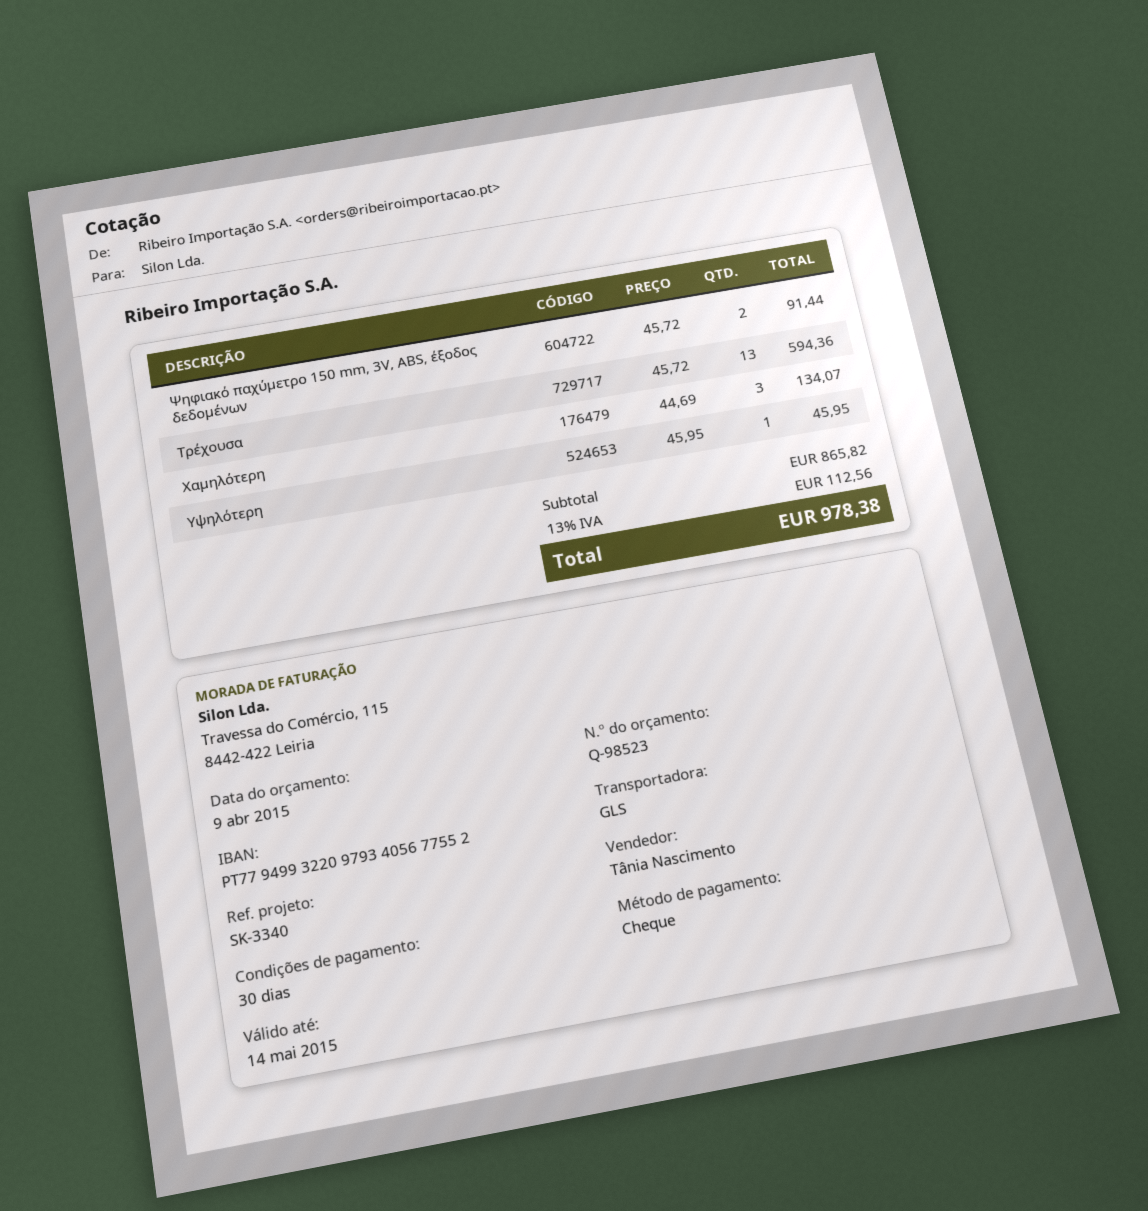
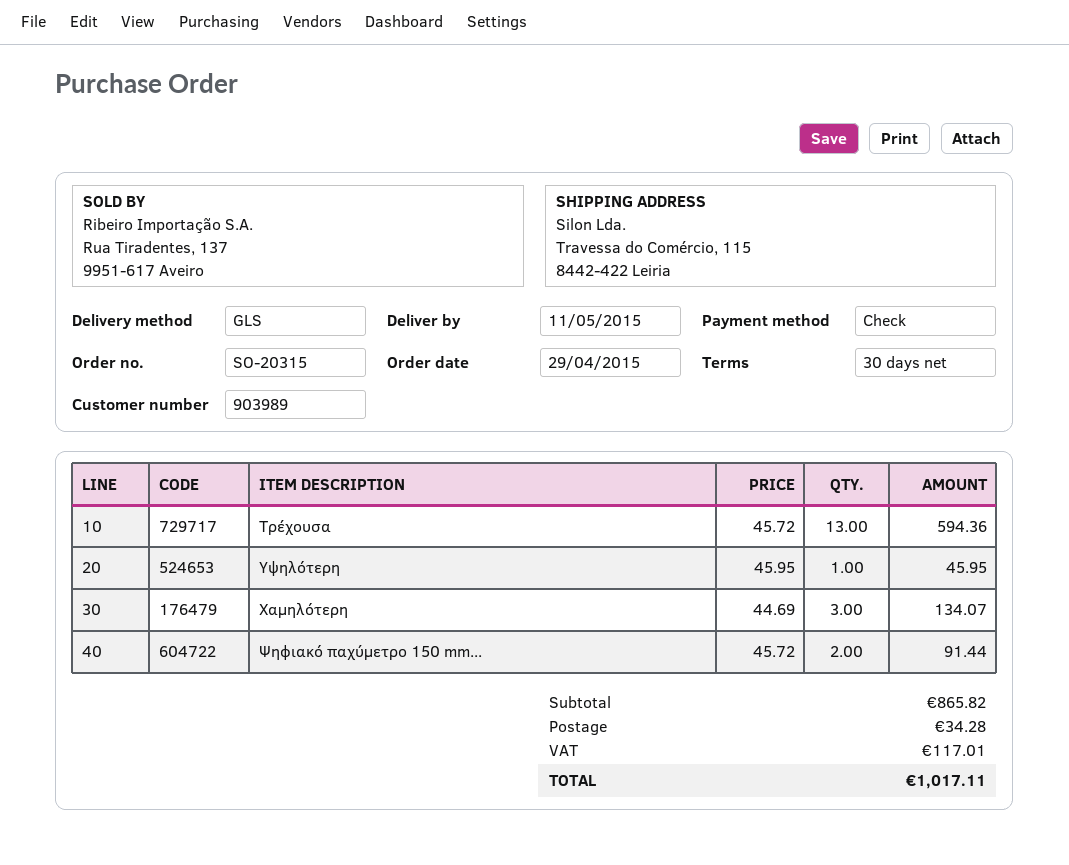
shipping: none -> 34.28
tax: 112.56 -> 117.01
total: 978.38 -> 1017.11

